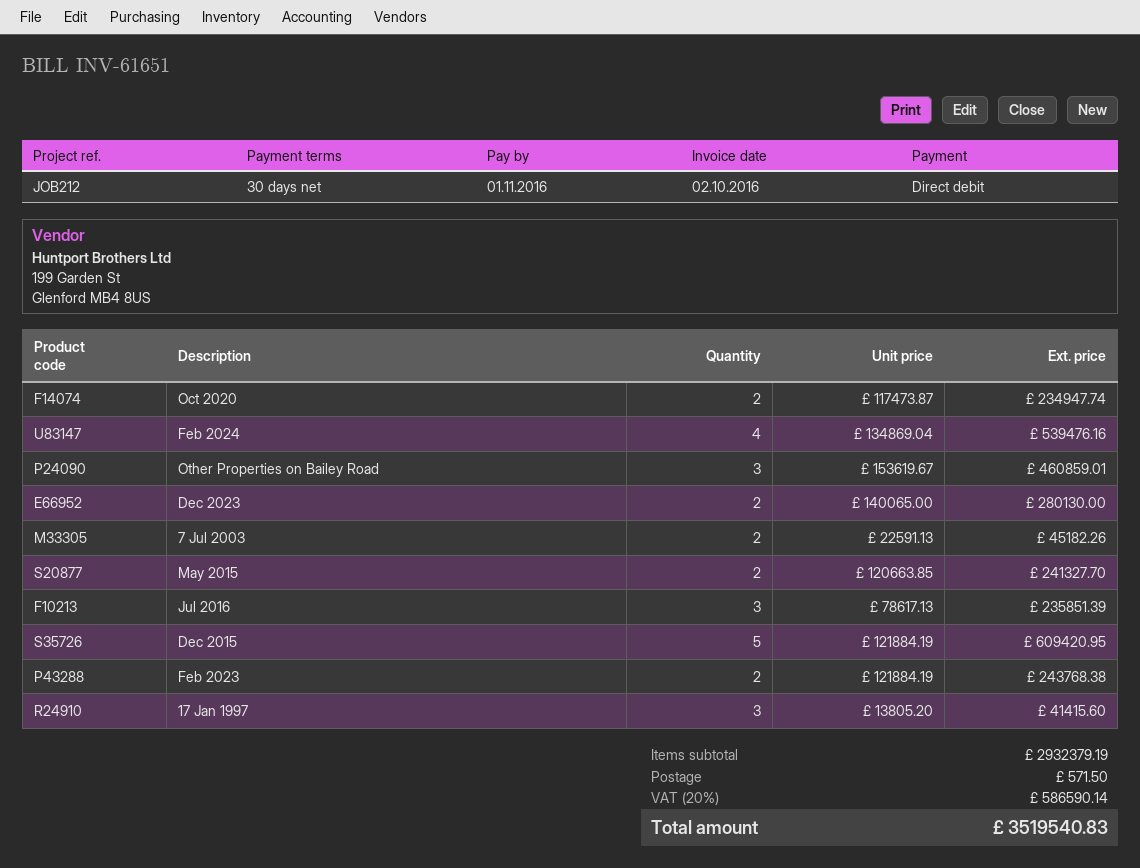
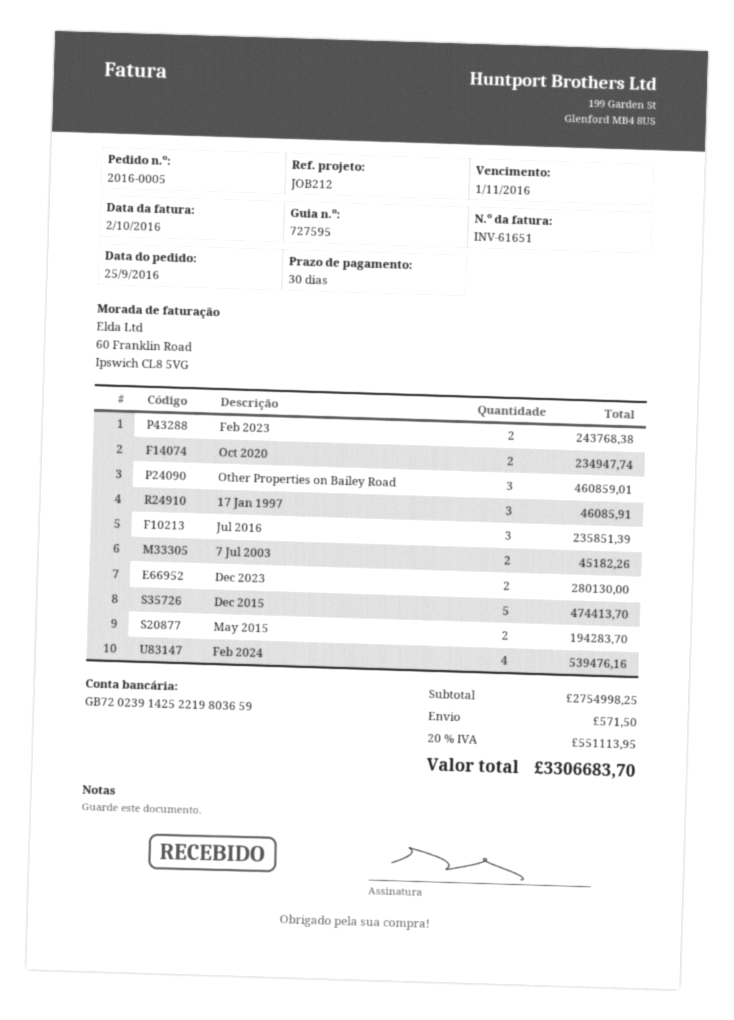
May 2015: 2 for 241327.70 -> 2 for 194283.70
Dec 2015: 5 for 609420.95 -> 5 for 474413.70
17 Jan 1997: 3 for 41415.60 -> 3 for 46085.91
subtotal: 2932379.19 -> 2754998.25
tax: 20% = 586590.14 -> 20% = 551113.95
total: 3519540.83 -> 3306683.70

